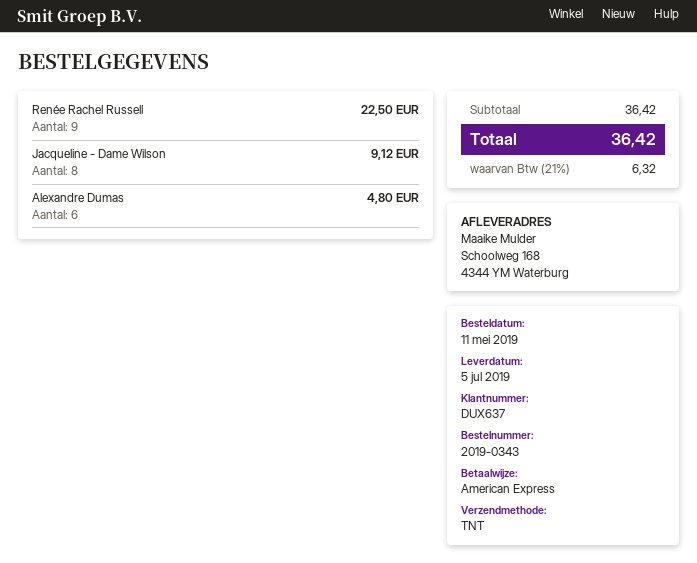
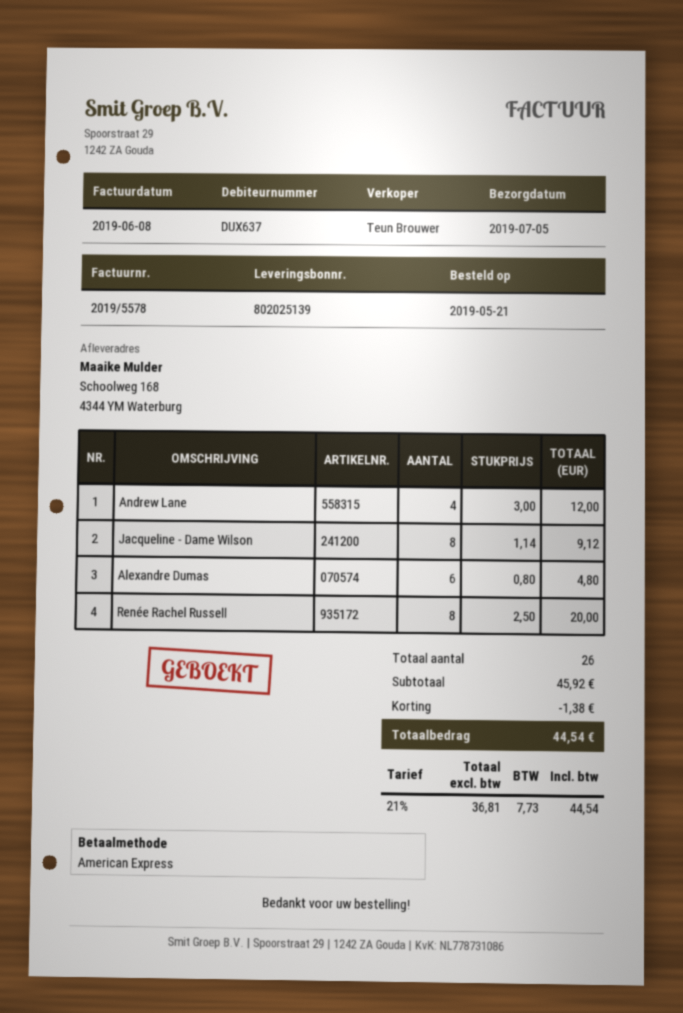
order date: 2019-05-11 -> 2019-05-21
Renée Rachel Russell: 9 for 22.50 -> 8 for 20.00
Andrew Lane: none -> 4 for 12.00
subtotal: 36.42 -> 45.92
discount: none -> 1.38
tax: 21% = 6.32 -> 21% = 7.73
total: 36.42 -> 44.54

